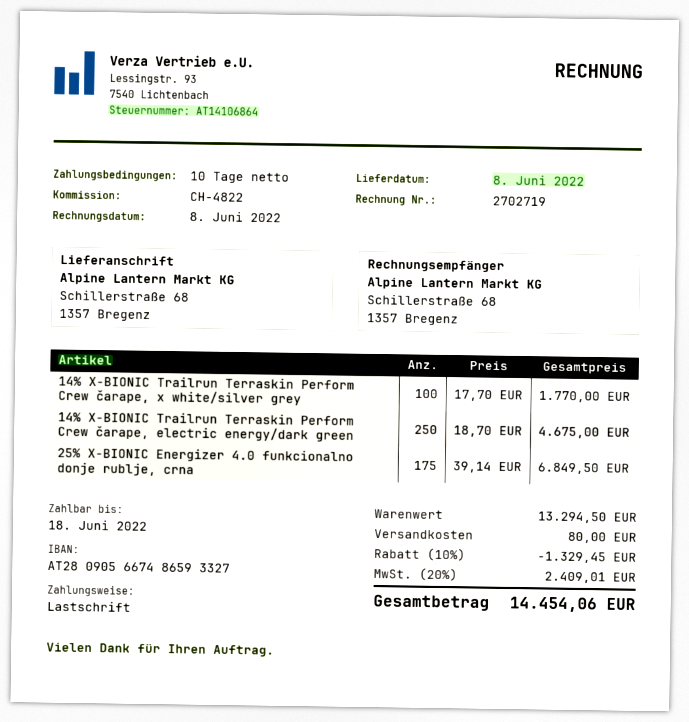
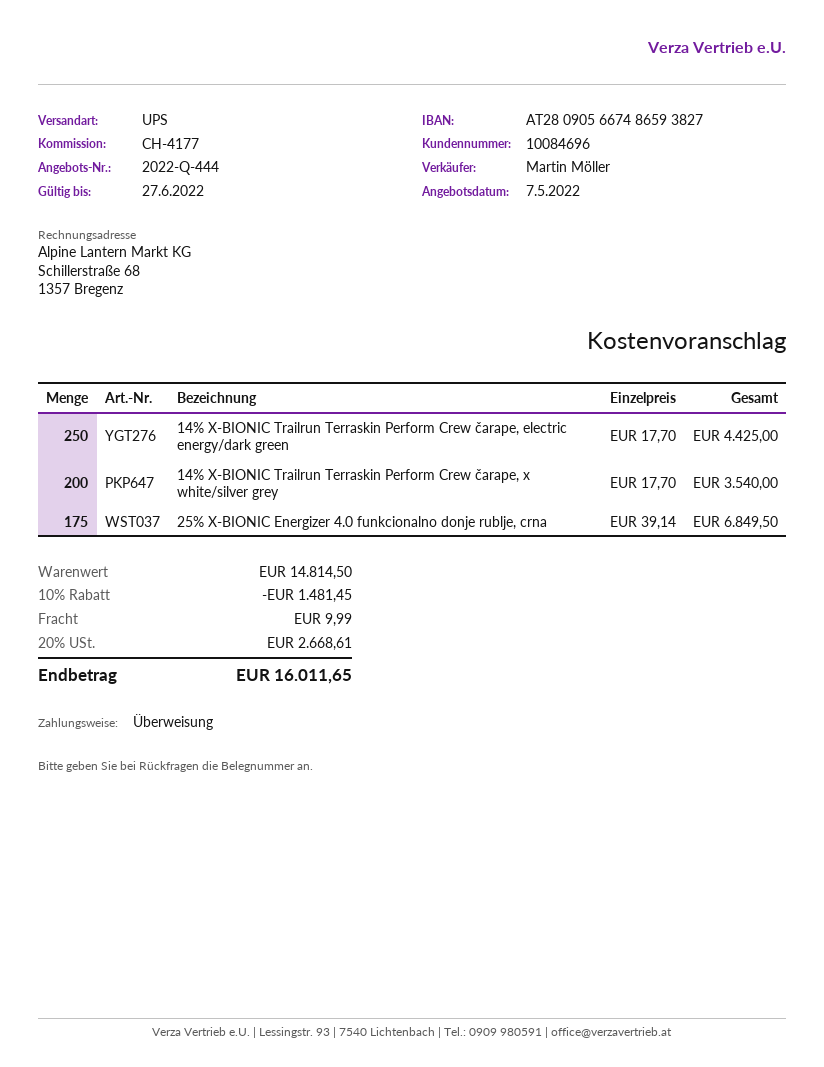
reference: CH-4822 -> CH-4177
payment method: direct debit -> bank transfer
bank account: AT280905667486593327 -> AT280905667486593827
14% X-BIONIC Trailrun Terraskin Perform Crew čarape, x white/silver grey: 100 x 17.70 = 1770.00 -> 200 x 17.70 = 3540.00
14% X-BIONIC Trailrun Terraskin Perform Crew čarape, electric energy/dark green: 250 x 18.70 = 4675.00 -> 250 x 17.70 = 4425.00
subtotal: 13294.50 -> 14814.50
discount: 10% = 1329.45 -> 10% = 1481.45
shipping: 80.00 -> 9.99
tax: 20% = 2409.01 -> 20% = 2668.61
total: 14454.06 -> 16011.65

